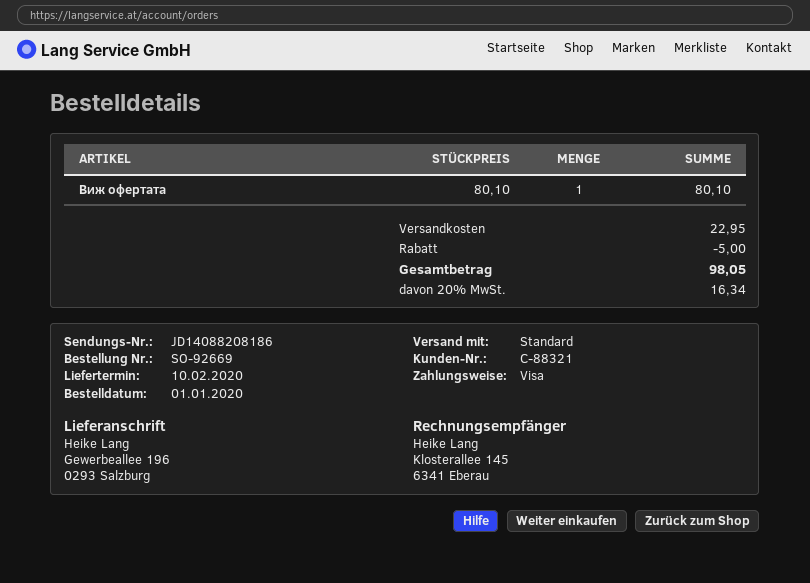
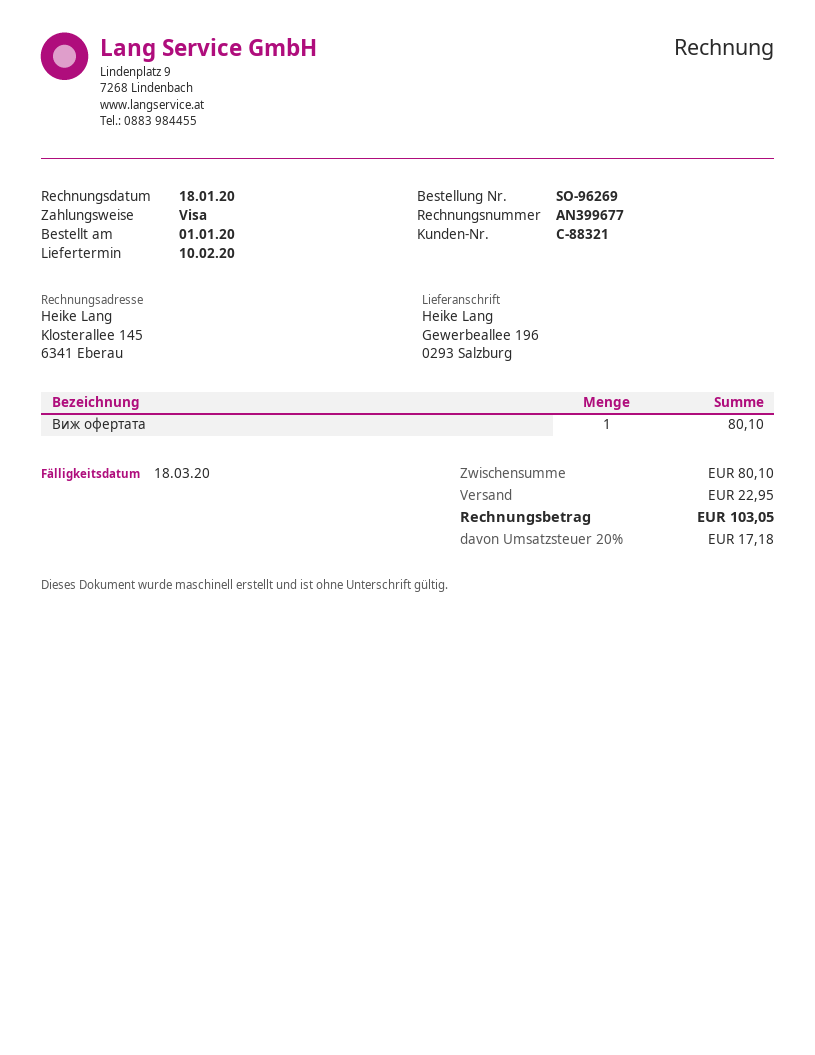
order number: SO-92669 -> SO-96269
discount: 5.00 -> none
tax: 20% = 16.34 -> 20% = 17.18
total: 98.05 -> 103.05

